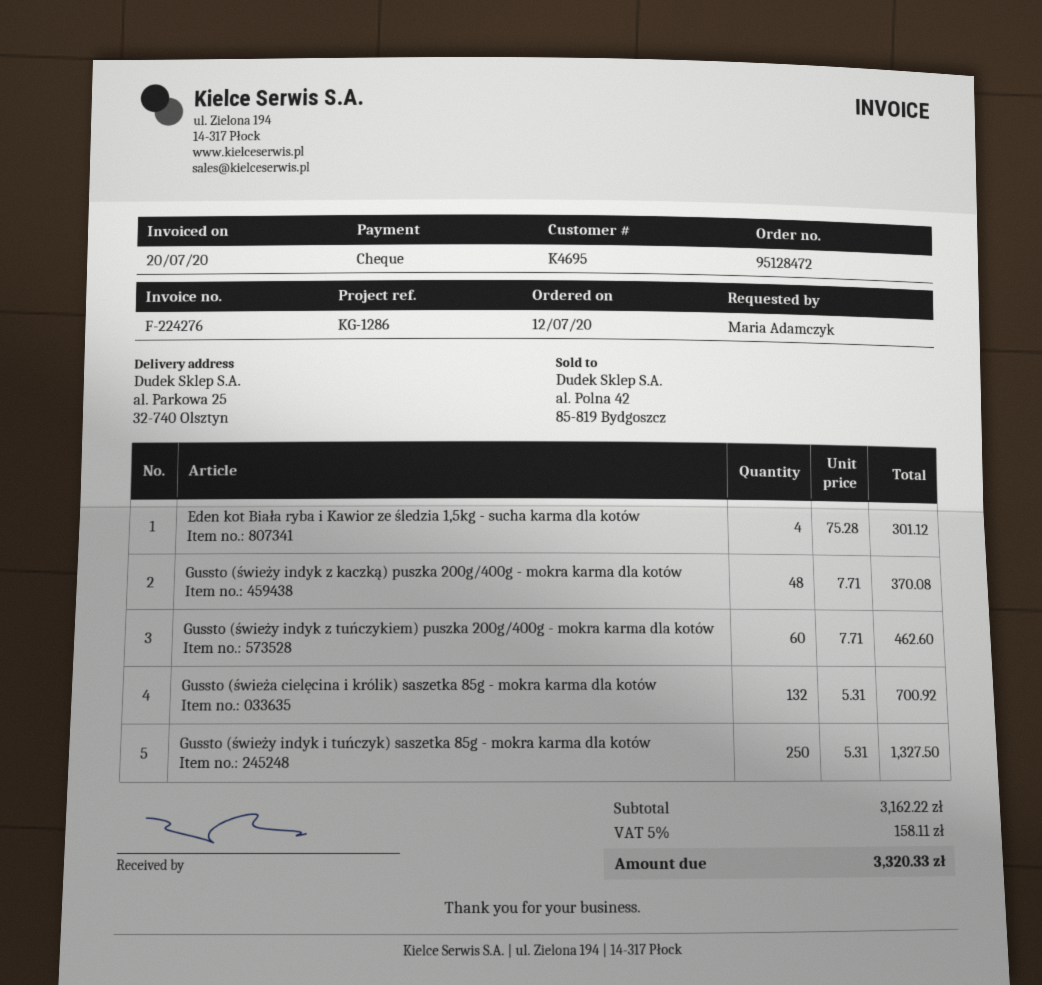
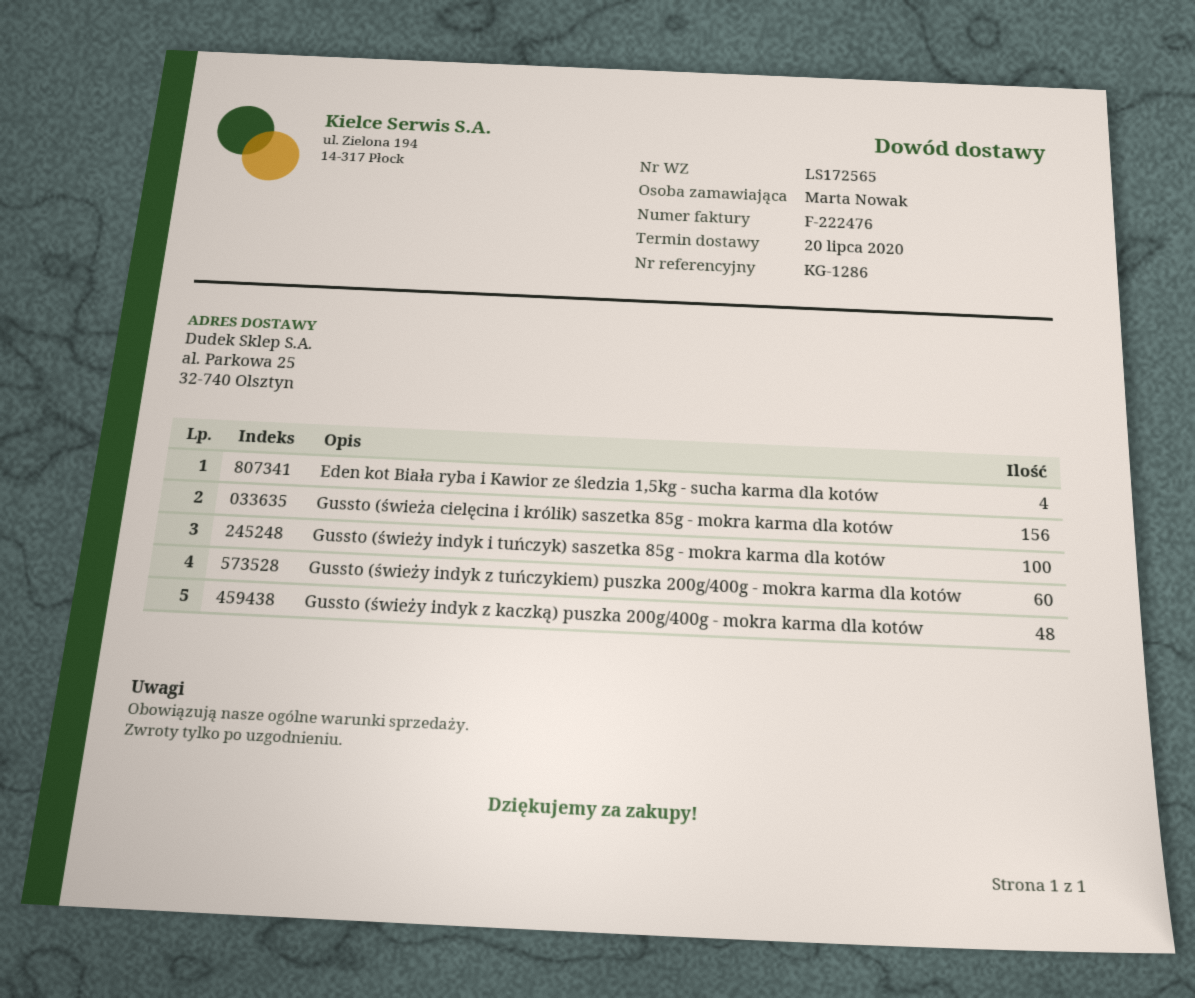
invoice number: F-224276 -> F-222476
ordered by: Maria Adamczyk -> Marta Nowak
Gussto (świeża cielęcina i królik) saszetka 85g - mokra karma dla kotów: 132 -> 156
Gussto (świeży indyk i tuńczyk) saszetka 85g - mokra karma dla kotów: 250 -> 100

